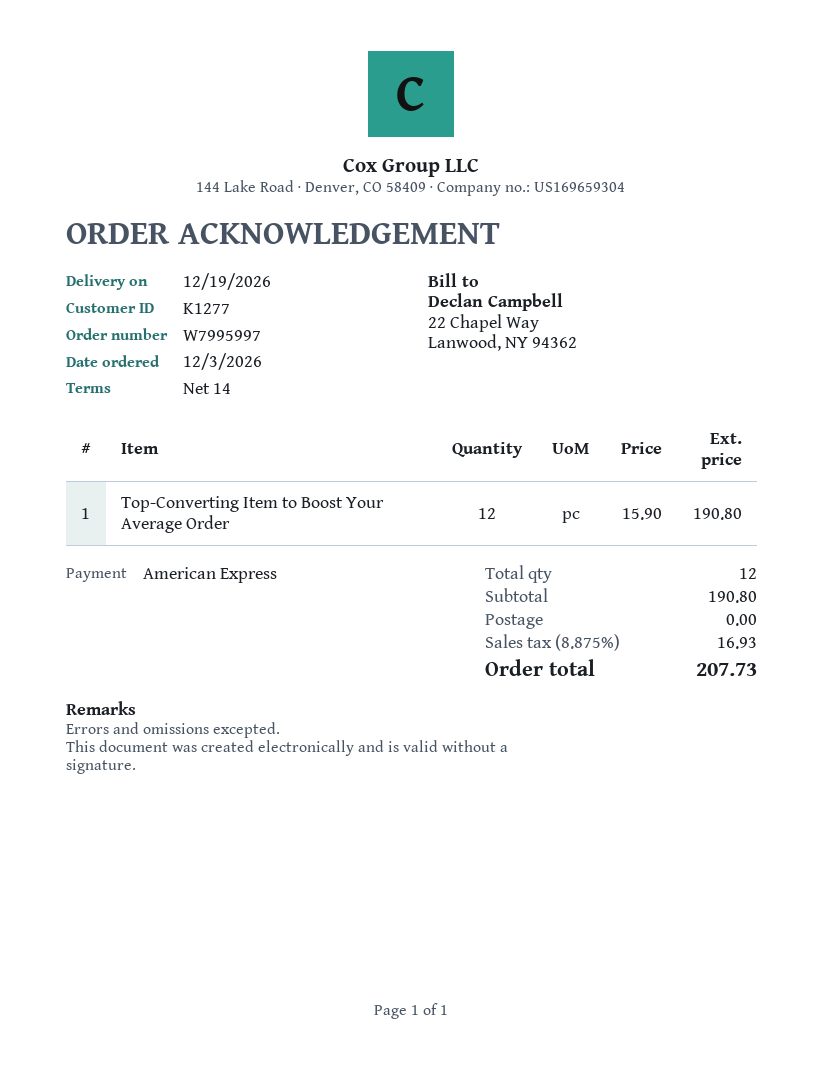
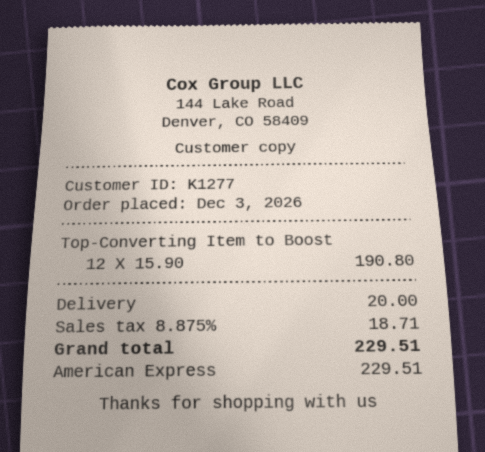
shipping: 0.00 -> 20.00
tax: 8.875% = 16.93 -> 8.875% = 18.71
total: 207.73 -> 229.51

